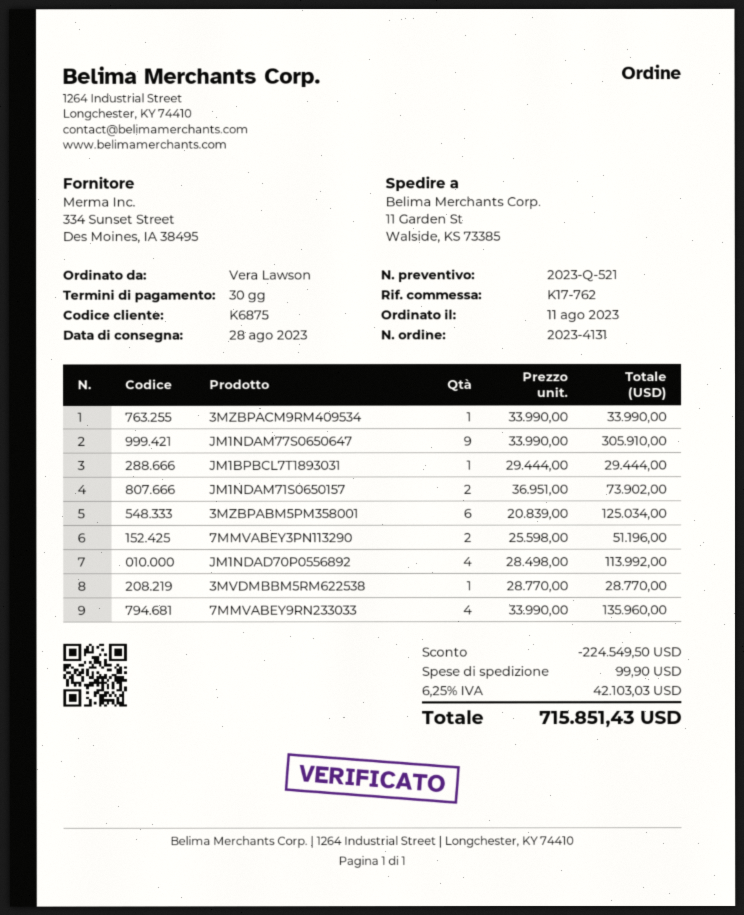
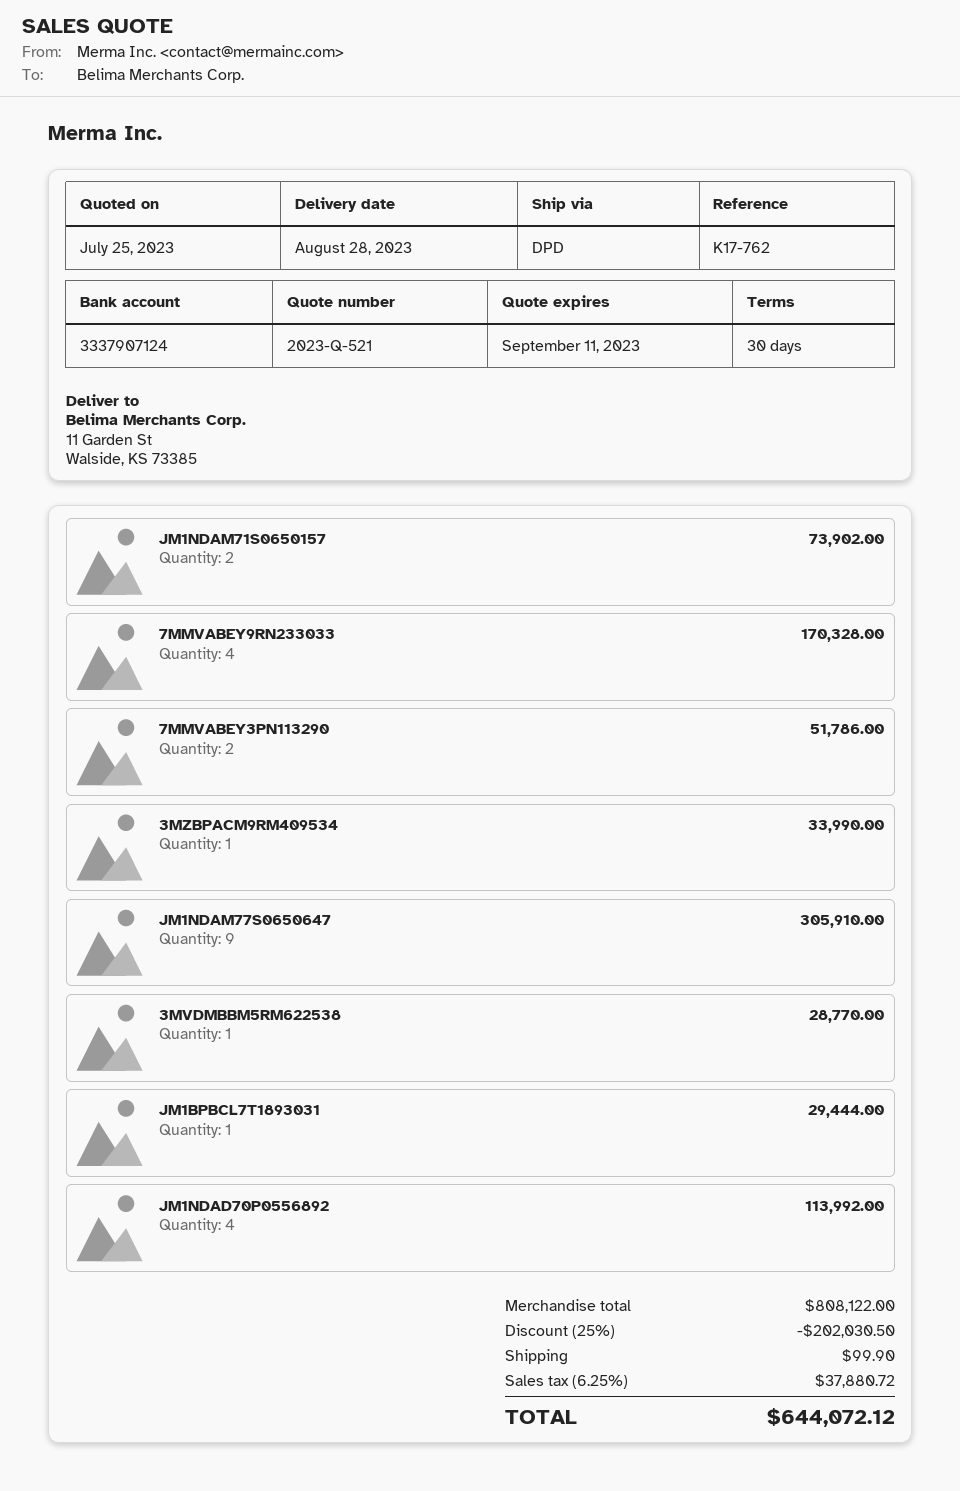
3MZBPABM5PM358001: 6 for 125034.00 -> none
7MMVABEY3PN113290: 2 for 51196.00 -> 2 for 51786.00
7MMVABEY9RN233033: 4 for 135960.00 -> 4 for 170328.00
discount: 224549.50 -> 202030.50
tax: 6.25% = 42103.03 -> 6.25% = 37880.72
total: 715851.43 -> 644072.12

